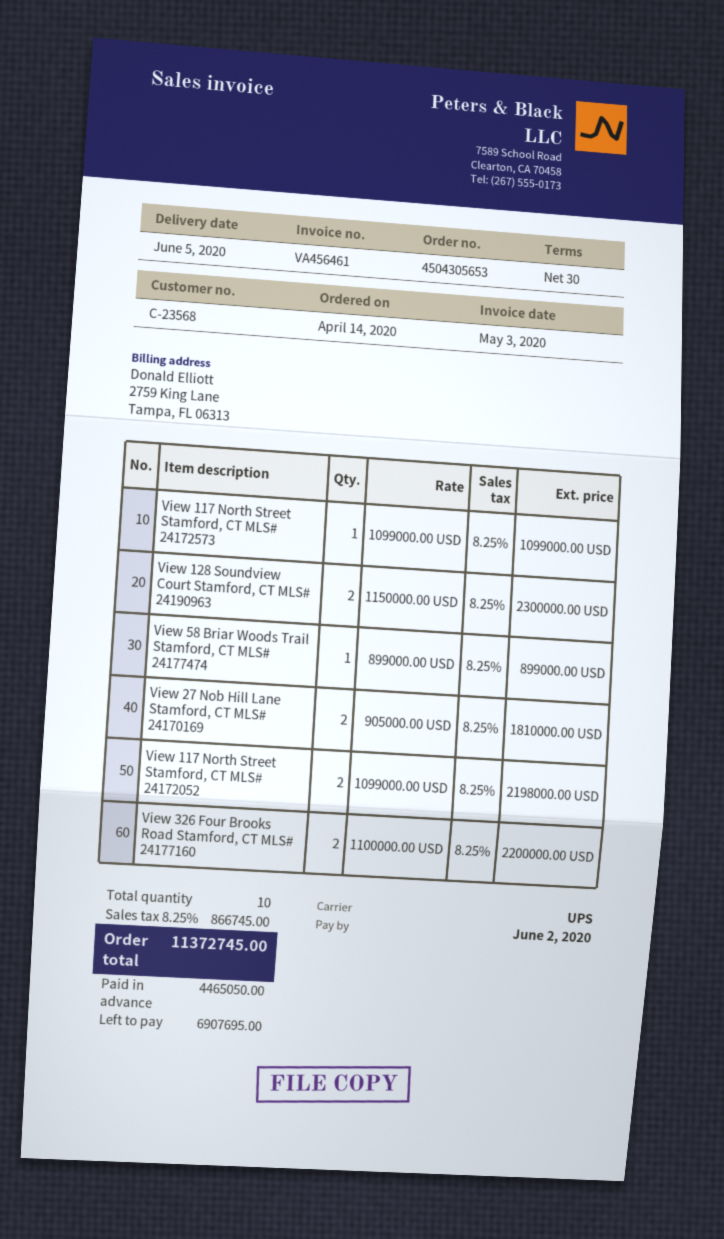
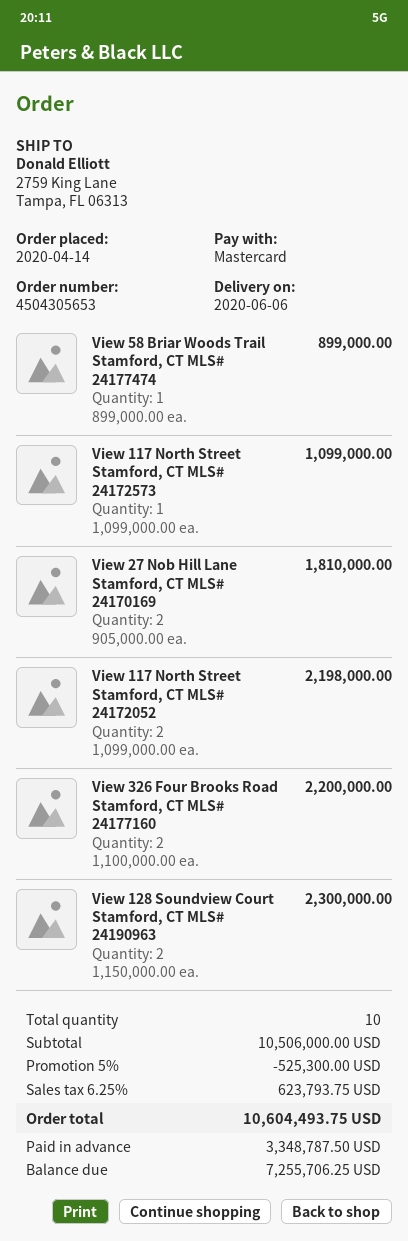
delivery date: 2020-06-05 -> 2020-06-06
discount: none -> 5% = 525300.00
tax: 8.25% = 866745.00 -> 6.25% = 623793.75
total: 11372745.00 -> 10604493.75
deposit: 4465050.00 -> 3348787.50
balance: 6907695.00 -> 7255706.25

